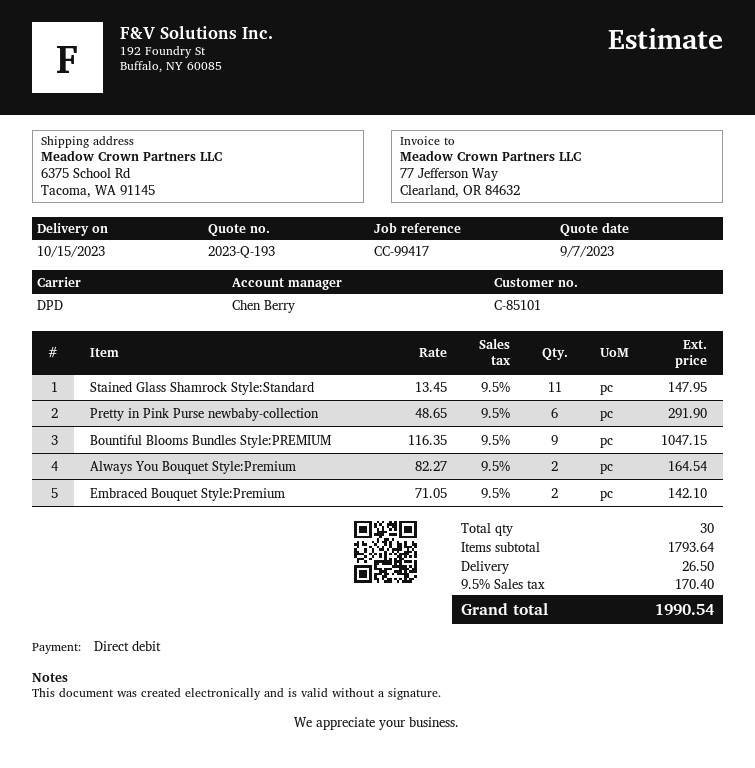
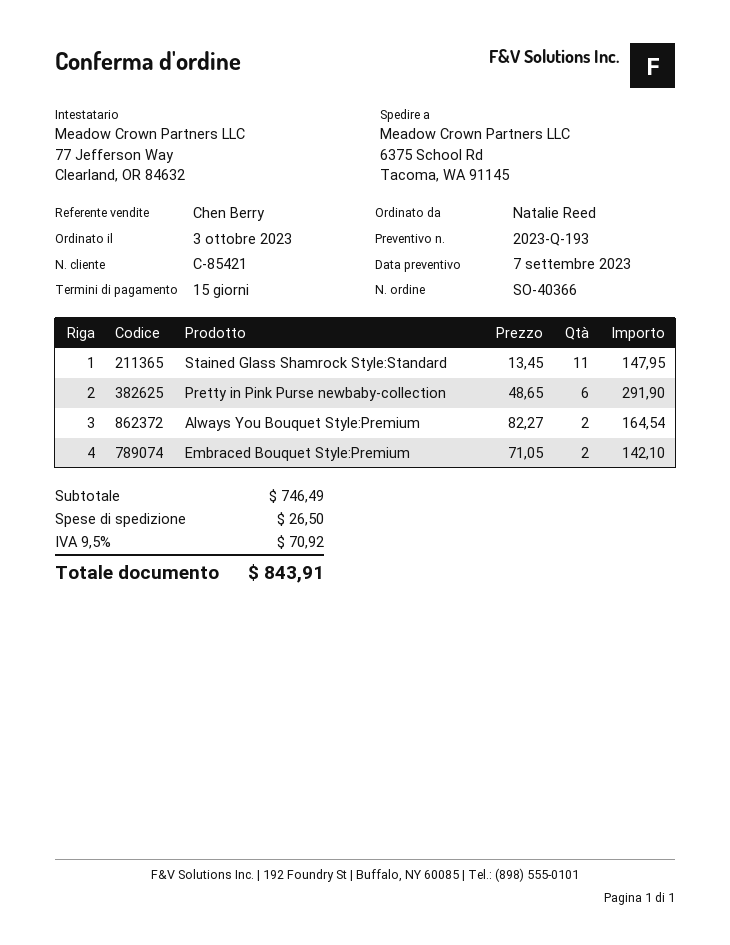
customer number: C-85101 -> C-85421
Bountiful Blooms Bundles Style:PREMIUM: 9 x 116.35 = 1047.15 -> none
subtotal: 1793.64 -> 746.49
tax: 9.5% = 170.40 -> 9.5% = 70.92
total: 1990.54 -> 843.91

